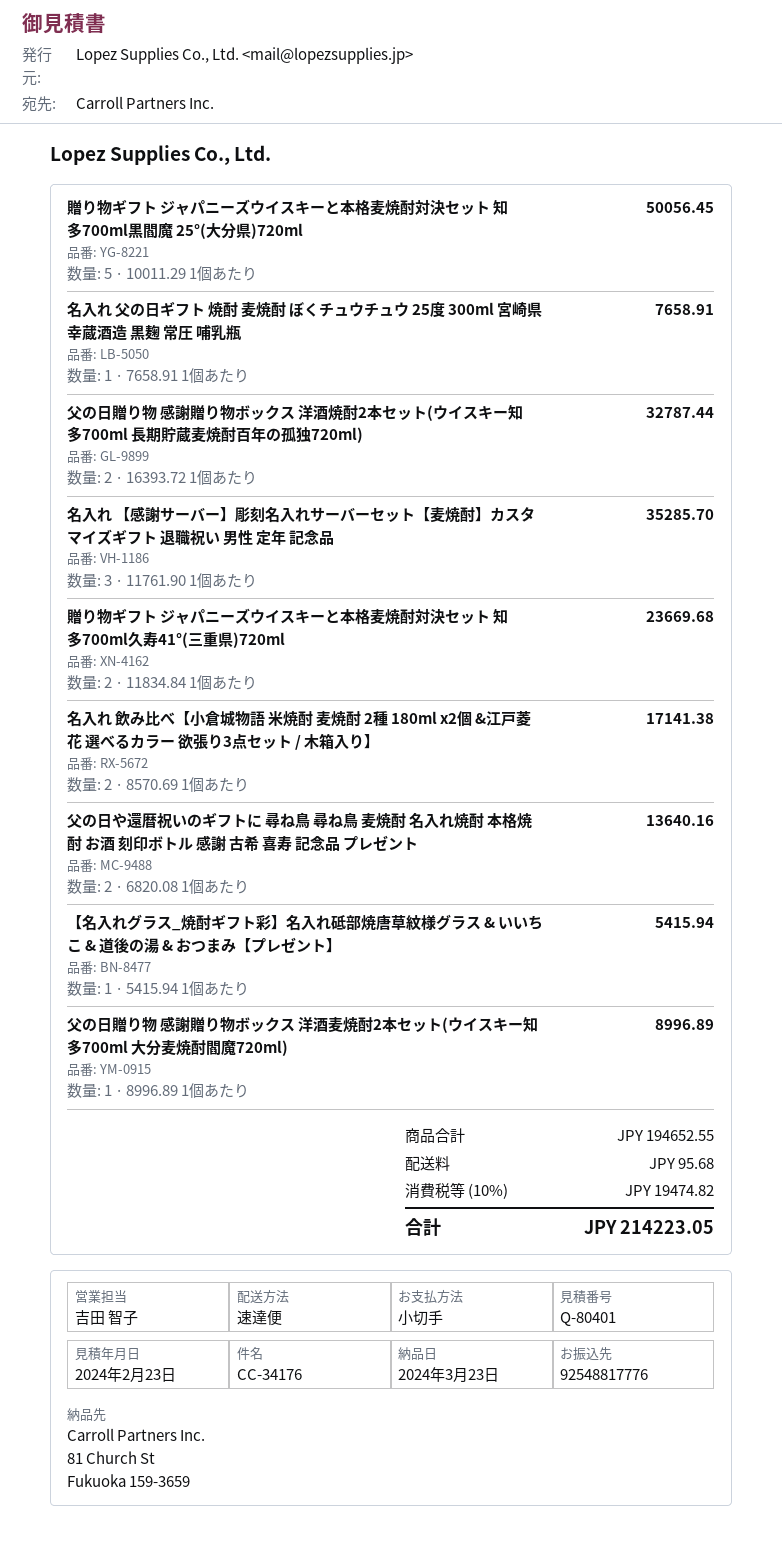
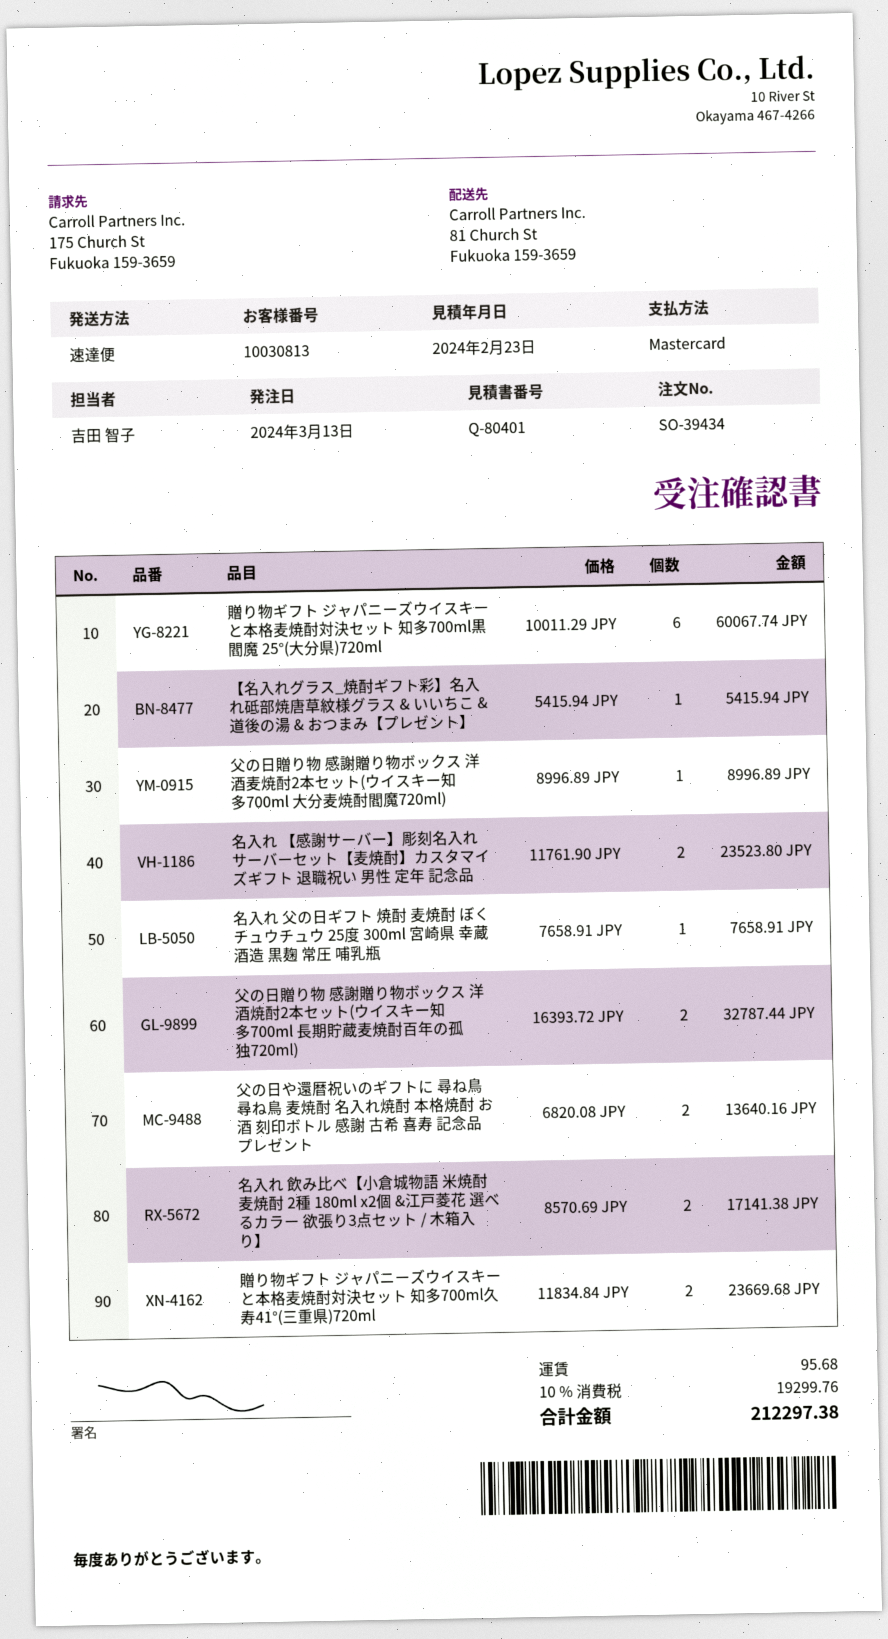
payment method: cheque -> Mastercard
贈り物ギフト ジャパニーズウイスキーと本格麦焼酎対決セット 知多700ml黒閻魔 25°(大分県)720ml: 5 x 10011.29 = 50056.45 -> 6 x 10011.29 = 60067.74
名入れ 【感謝サーバー】彫刻名入れサーバーセット【麦焼酎】カスタマイズギフト 退職祝い 男性 定年 記念品: 3 x 11761.90 = 35285.70 -> 2 x 11761.90 = 23523.80
tax: 10% = 19474.82 -> 10% = 19299.76
total: 214223.05 -> 212297.38

